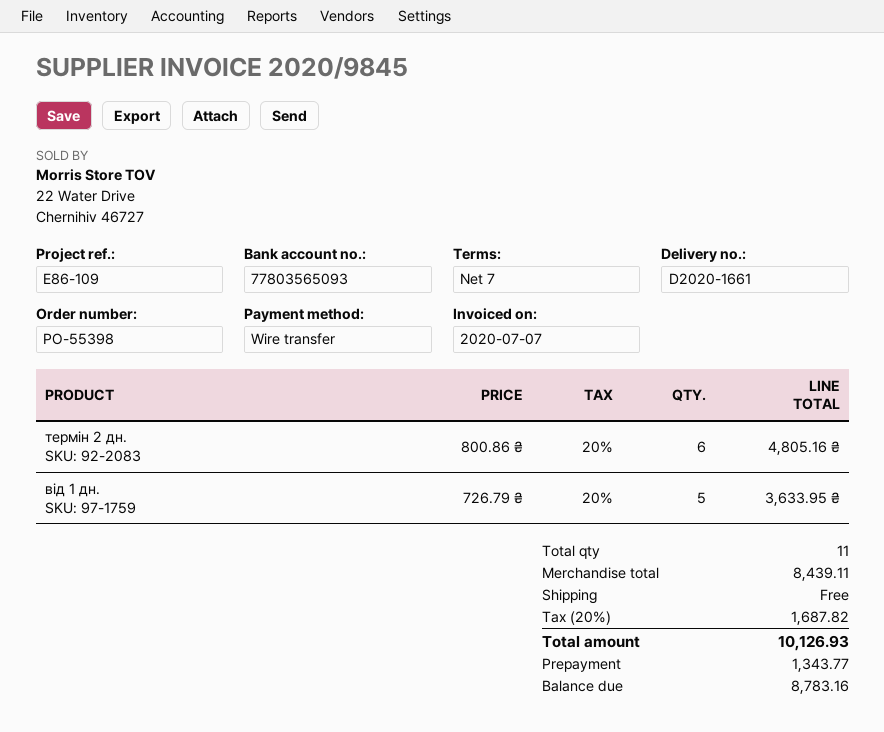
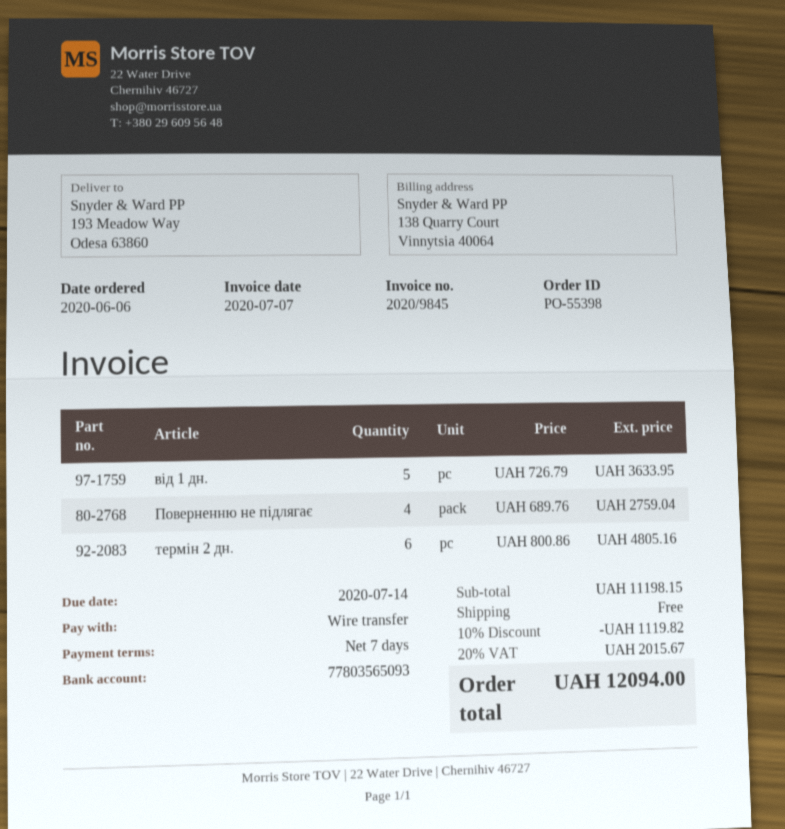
Поверненню не підлягає: none -> 4 x 689.76 = 2759.04
subtotal: 8439.11 -> 11198.15
discount: none -> 10% = 1119.82
tax: 20% = 1687.82 -> 20% = 2015.67
total: 10126.93 -> 12094.00

